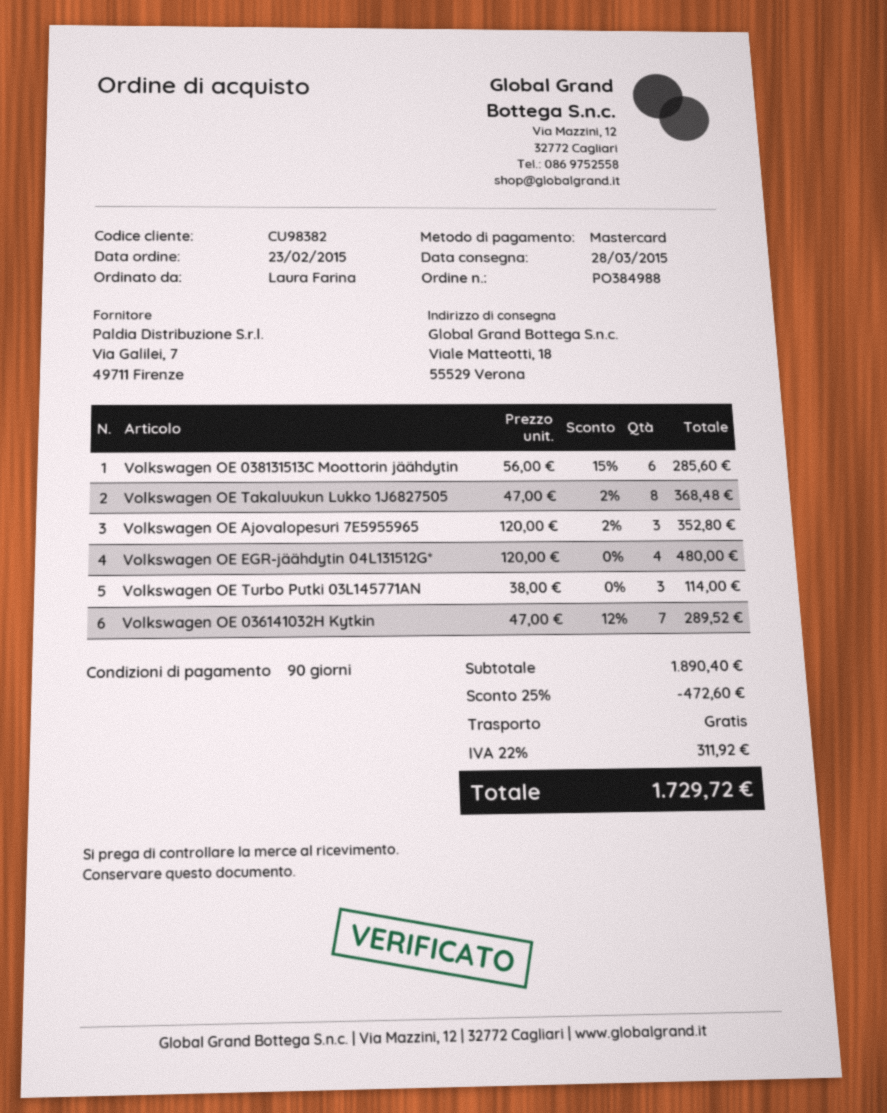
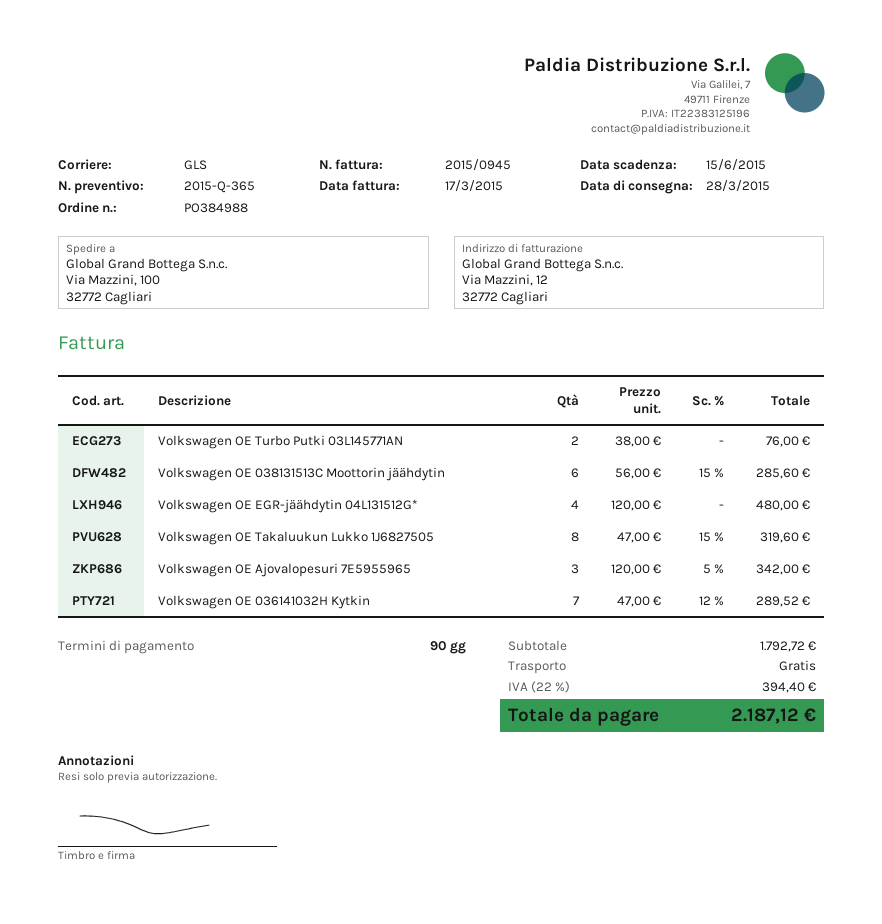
ship to: Viale Matteotti, 18, 55529 Verona -> Via Mazzini, 100, 32772 Cagliari
Volkswagen OE Takaluukun Lukko 1J6827505: 8 x 47.00 - 2% = 368.48 -> 8 x 47.00 - 15% = 319.60
Volkswagen OE Ajovalopesuri 7E5955965: 3 x 120.00 - 2% = 352.80 -> 3 x 120.00 - 5% = 342.00
Volkswagen OE Turbo Putki 03L145771AN: 3 x 38.00 = 114.00 -> 2 x 38.00 = 76.00
subtotal: 1890.40 -> 1792.72
discount: 25% = 472.60 -> none
tax: 22% = 311.92 -> 22% = 394.40
total: 1729.72 -> 2187.12

